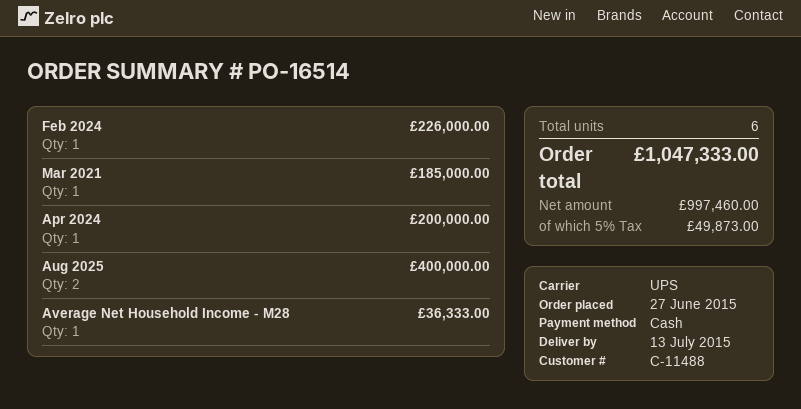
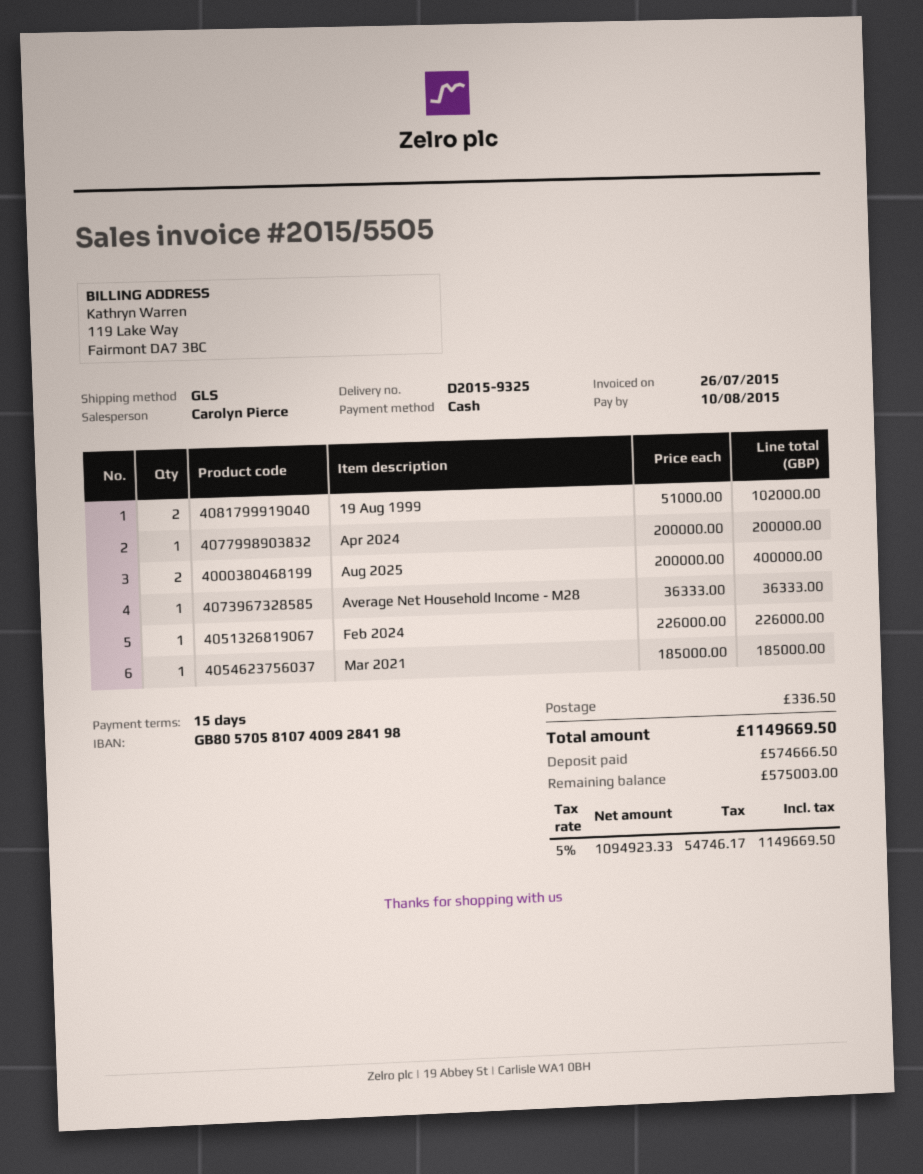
shipping method: UPS -> GLS
19 Aug 1999: none -> 2 for 102000.00
shipping: none -> 336.50
net: 997460.00 -> 1094923.33
tax: 5% = 49873.00 -> 5% = 54746.17
total: 1047333.00 -> 1149669.50

